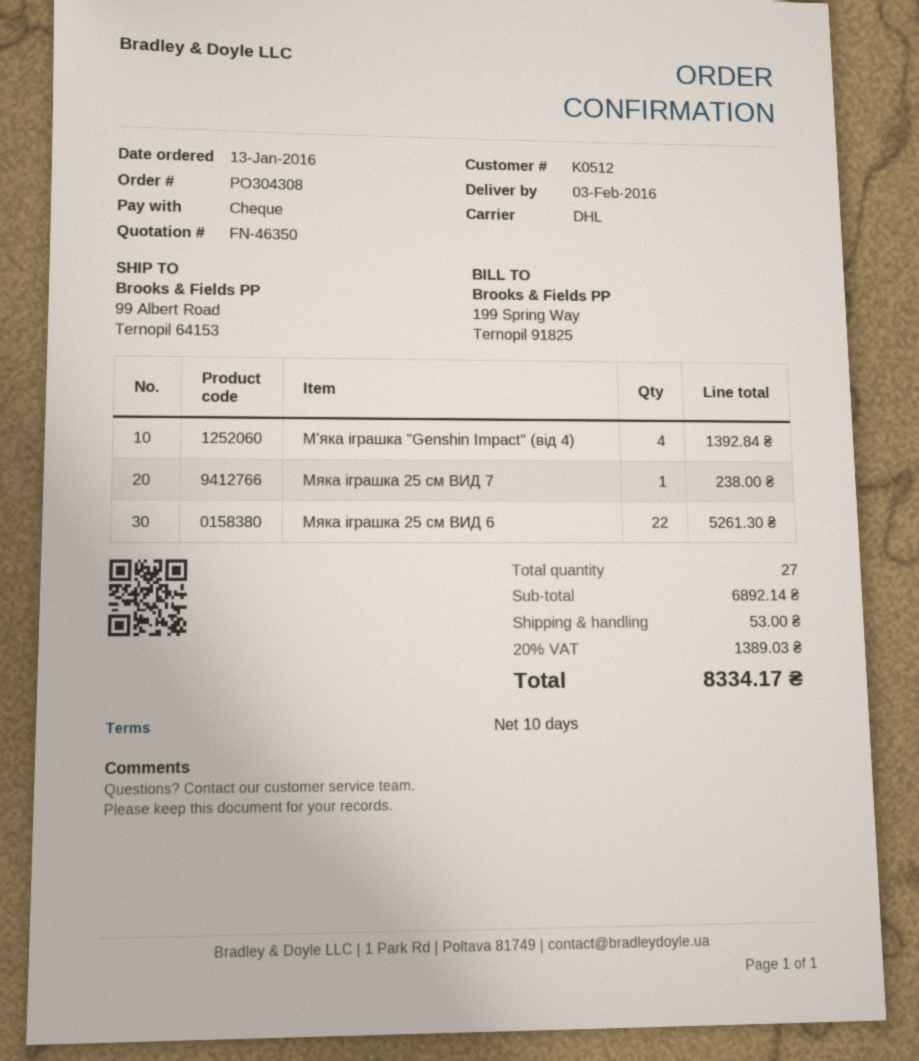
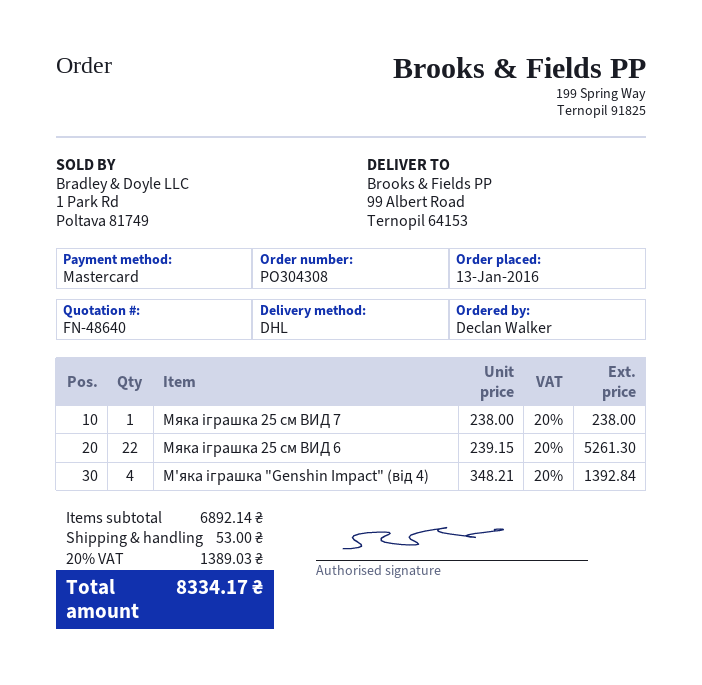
quote number: FN-46350 -> FN-48640
payment method: cheque -> Mastercard

